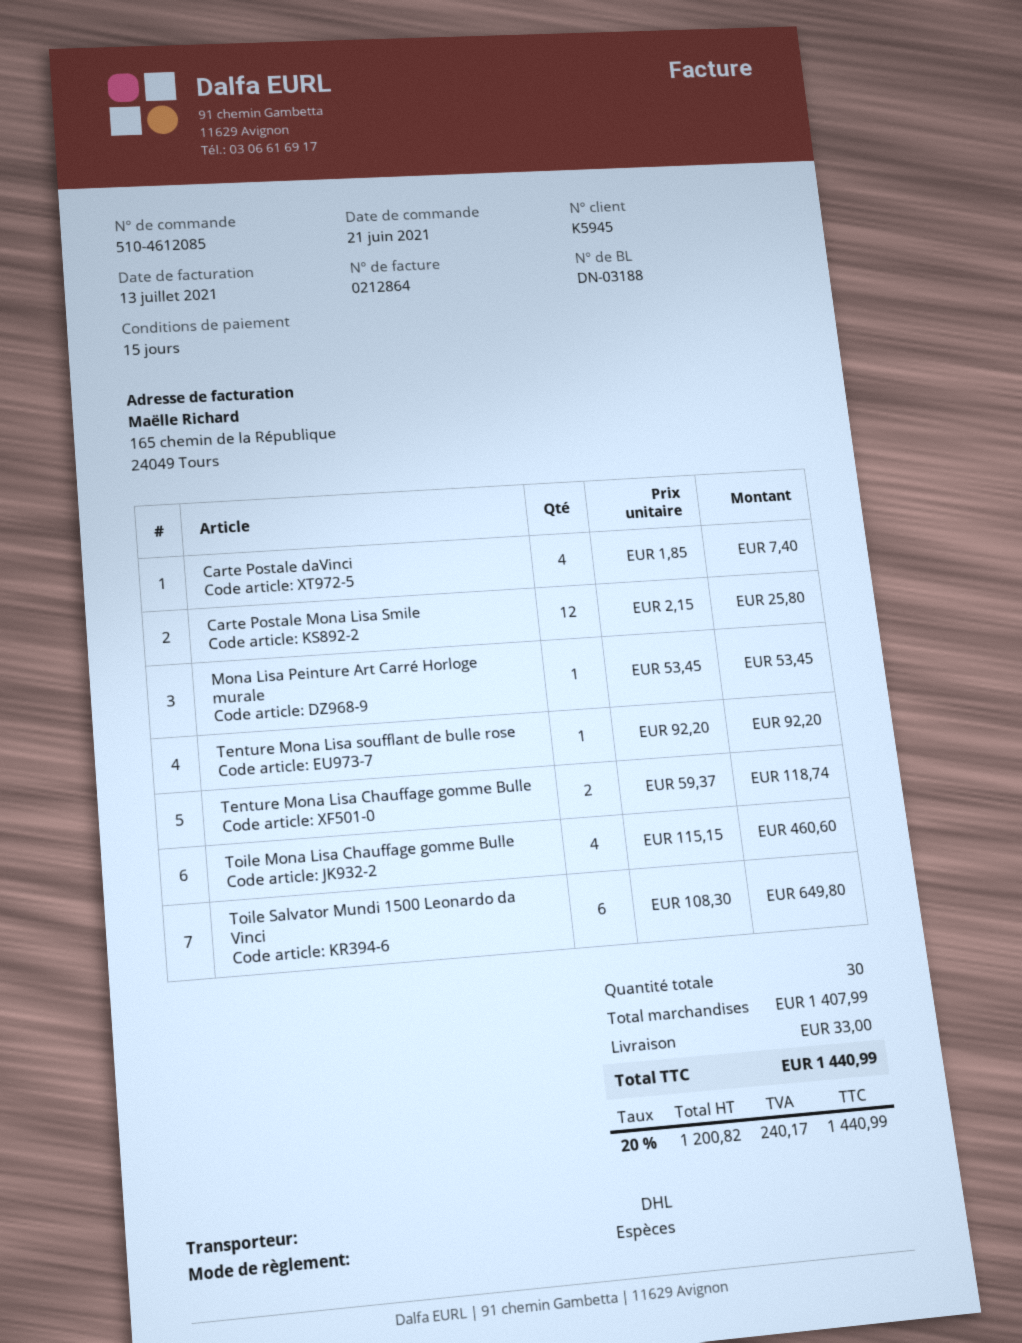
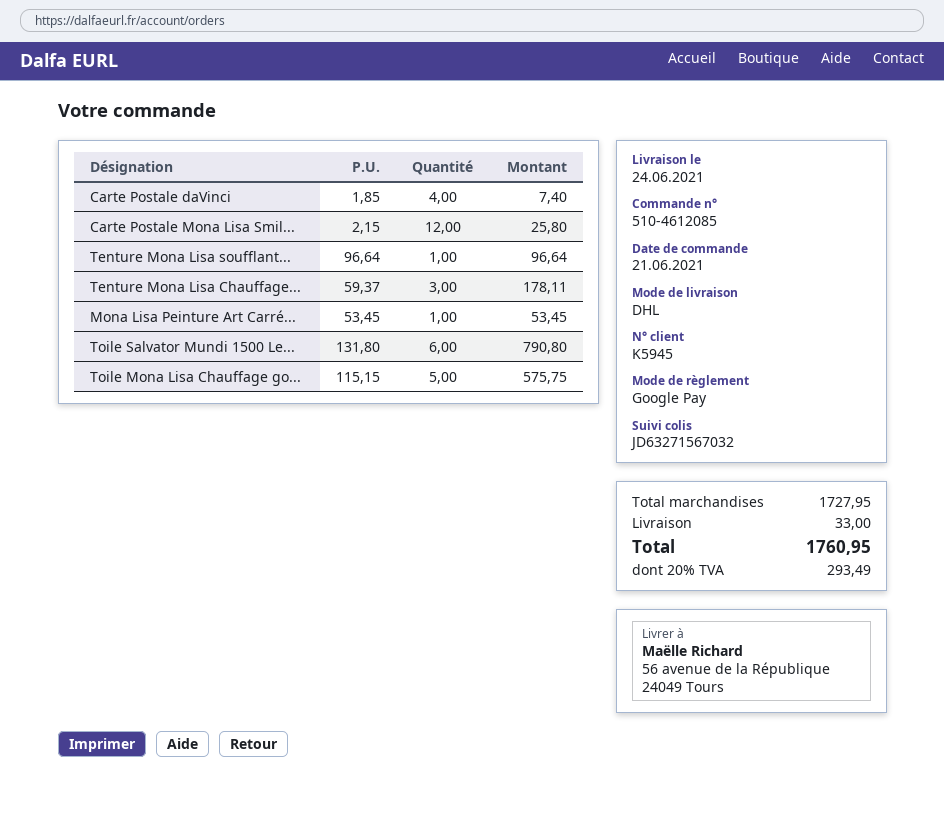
payment method: cash -> Google Pay
Tenture Mona Lisa soufflant de bulle rose: 1 x 92.20 = 92.20 -> 1 x 96.64 = 96.64
Tenture Mona Lisa Chauffage gomme Bulle: 2 x 59.37 = 118.74 -> 3 x 59.37 = 178.11
Toile Mona Lisa Chauffage gomme Bulle: 4 x 115.15 = 460.60 -> 5 x 115.15 = 575.75
Toile Salvator Mundi 1500 Leonardo da Vinci: 6 x 108.30 = 649.80 -> 6 x 131.80 = 790.80
subtotal: 1407.99 -> 1727.95
tax: 20% = 240.17 -> 20% = 293.49
total: 1440.99 -> 1760.95

